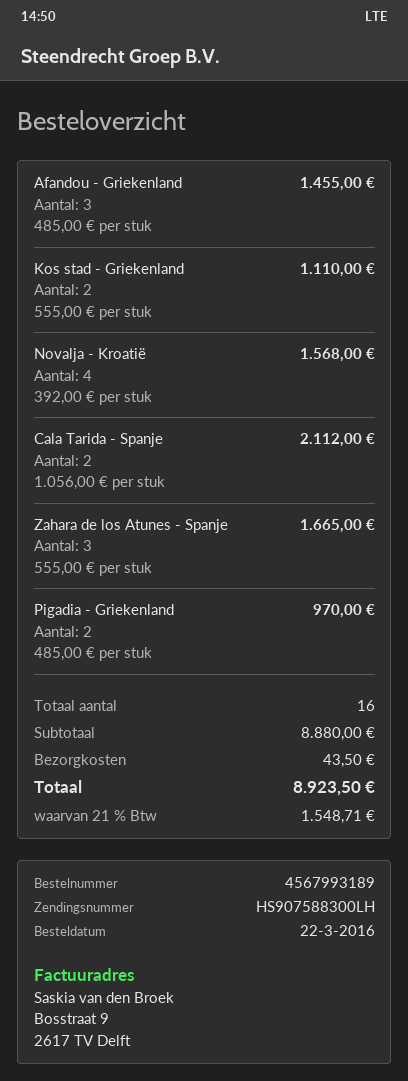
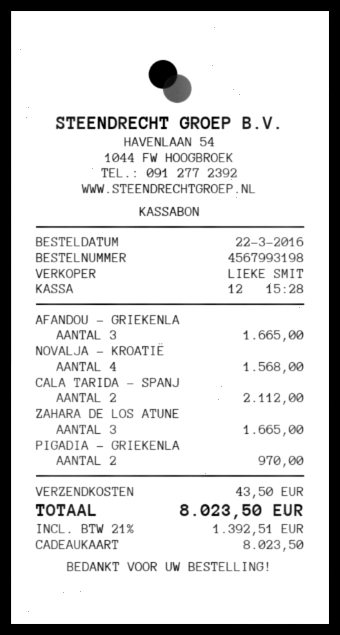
order number: 4567993189 -> 4567993198
Afandou - Griekenland: 3 for 1455.00 -> 3 for 1665.00
Kos stad - Griekenland: 2 for 1110.00 -> none
tax: 21% = 1548.71 -> 21% = 1392.51
total: 8923.50 -> 8023.50

